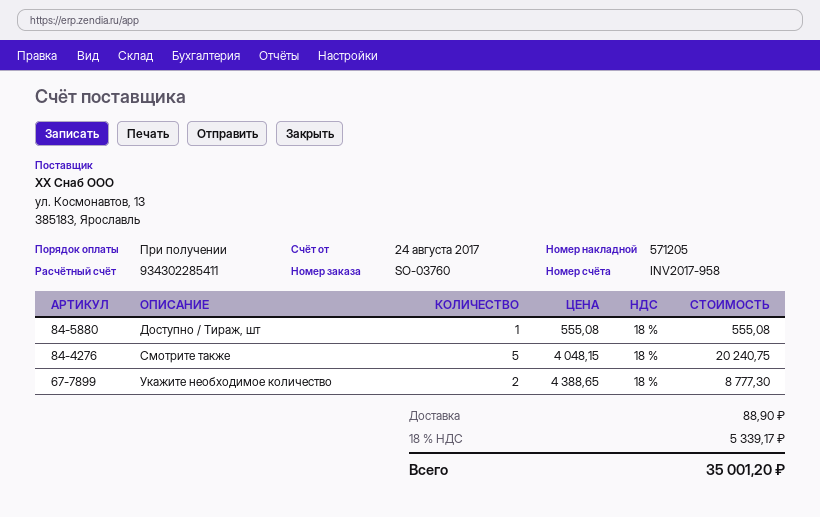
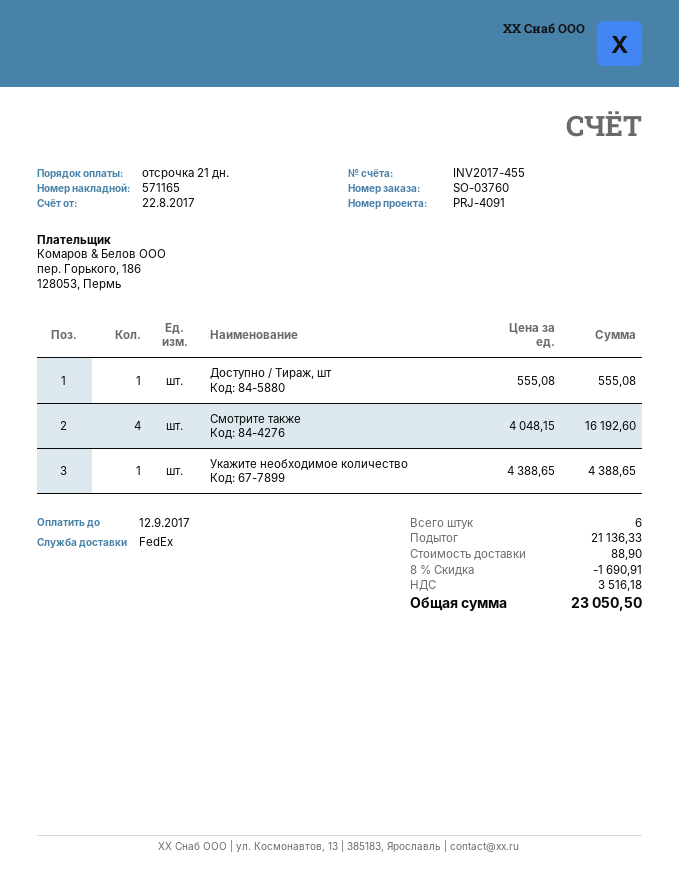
delivery note number: 571205 -> 571165
invoice number: INV2017-958 -> INV2017-455
invoice date: 2017-08-24 -> 2017-08-22
payment terms: on receipt -> 21 days
Смотрите также: 5 x 4048.15 = 20240.75 -> 4 x 4048.15 = 16192.60
Укажите необходимое количество: 2 x 4388.65 = 8777.30 -> 1 x 4388.65 = 4388.65
discount: none -> 8% = 1690.91
tax: 5339.17 -> 3516.18
total: 35001.20 -> 23050.50

